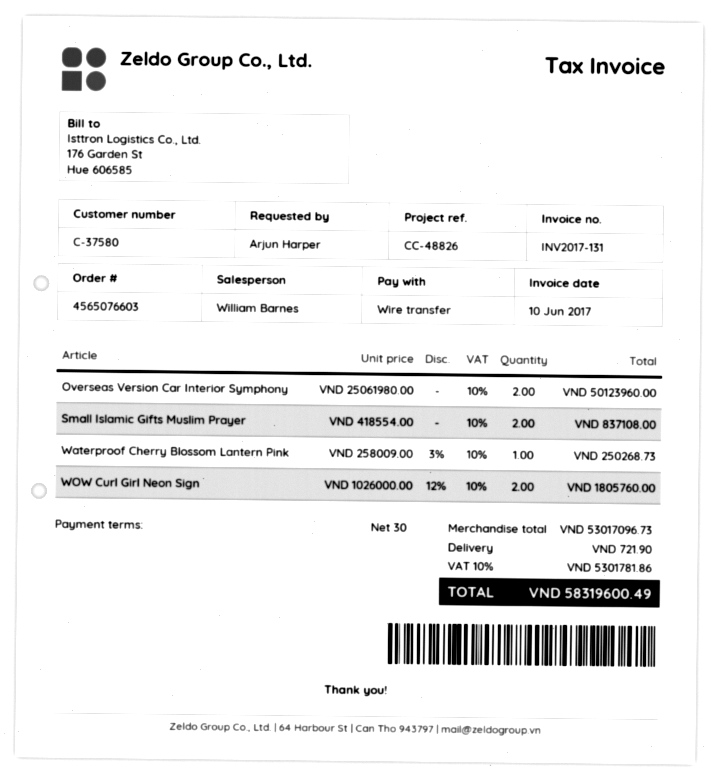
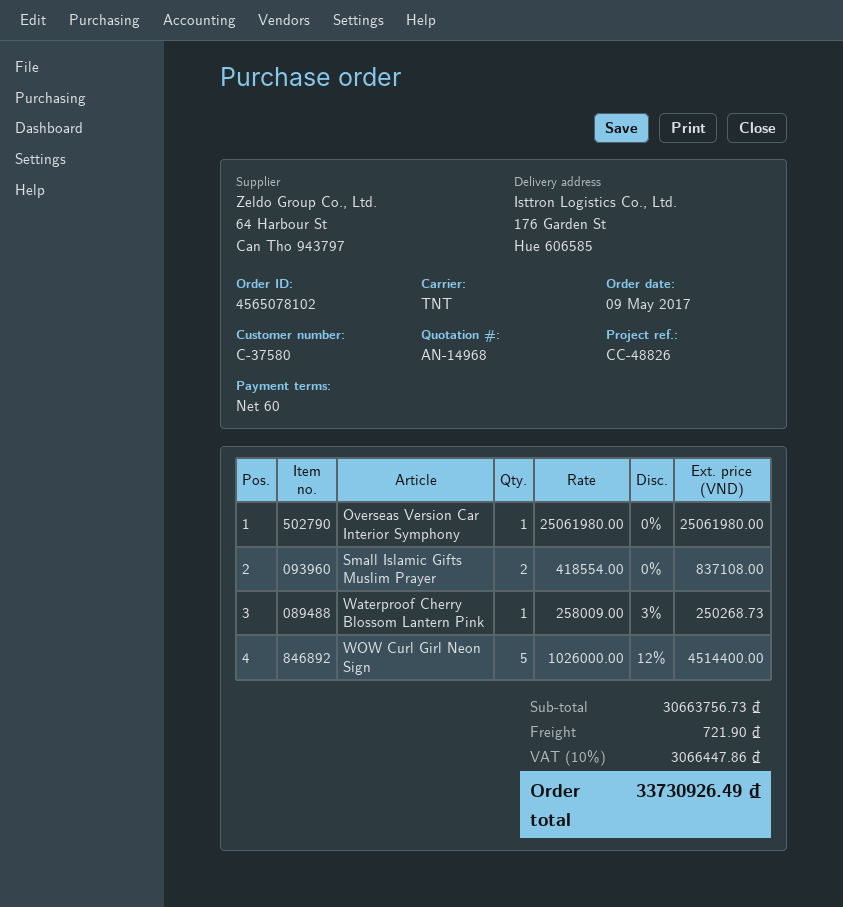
order number: 4565076603 -> 4565078102
payment terms: 30 days -> 60 days
Overseas Version Car Interior Symphony: 2 x 25061980.00 = 50123960.00 -> 1 x 25061980.00 = 25061980.00
WOW Curl Girl Neon Sign: 2 x 1026000.00 - 12% = 1805760.00 -> 5 x 1026000.00 - 12% = 4514400.00
subtotal: 53017096.73 -> 30663756.73
tax: 10% = 5301781.86 -> 10% = 3066447.86
total: 58319600.49 -> 33730926.49

